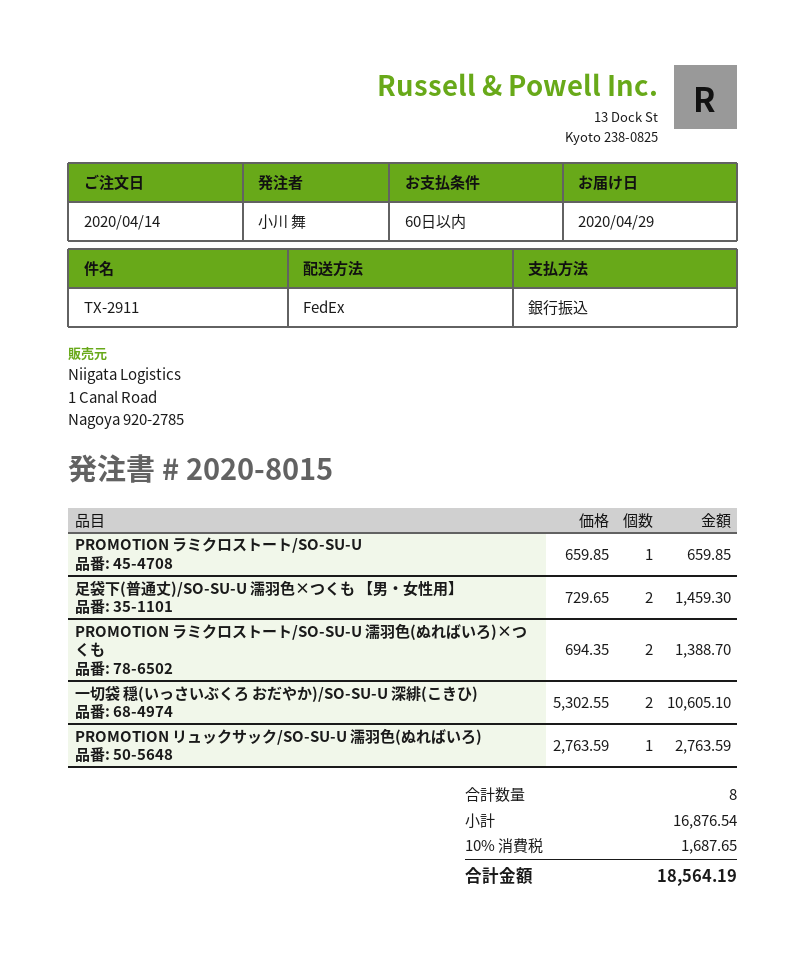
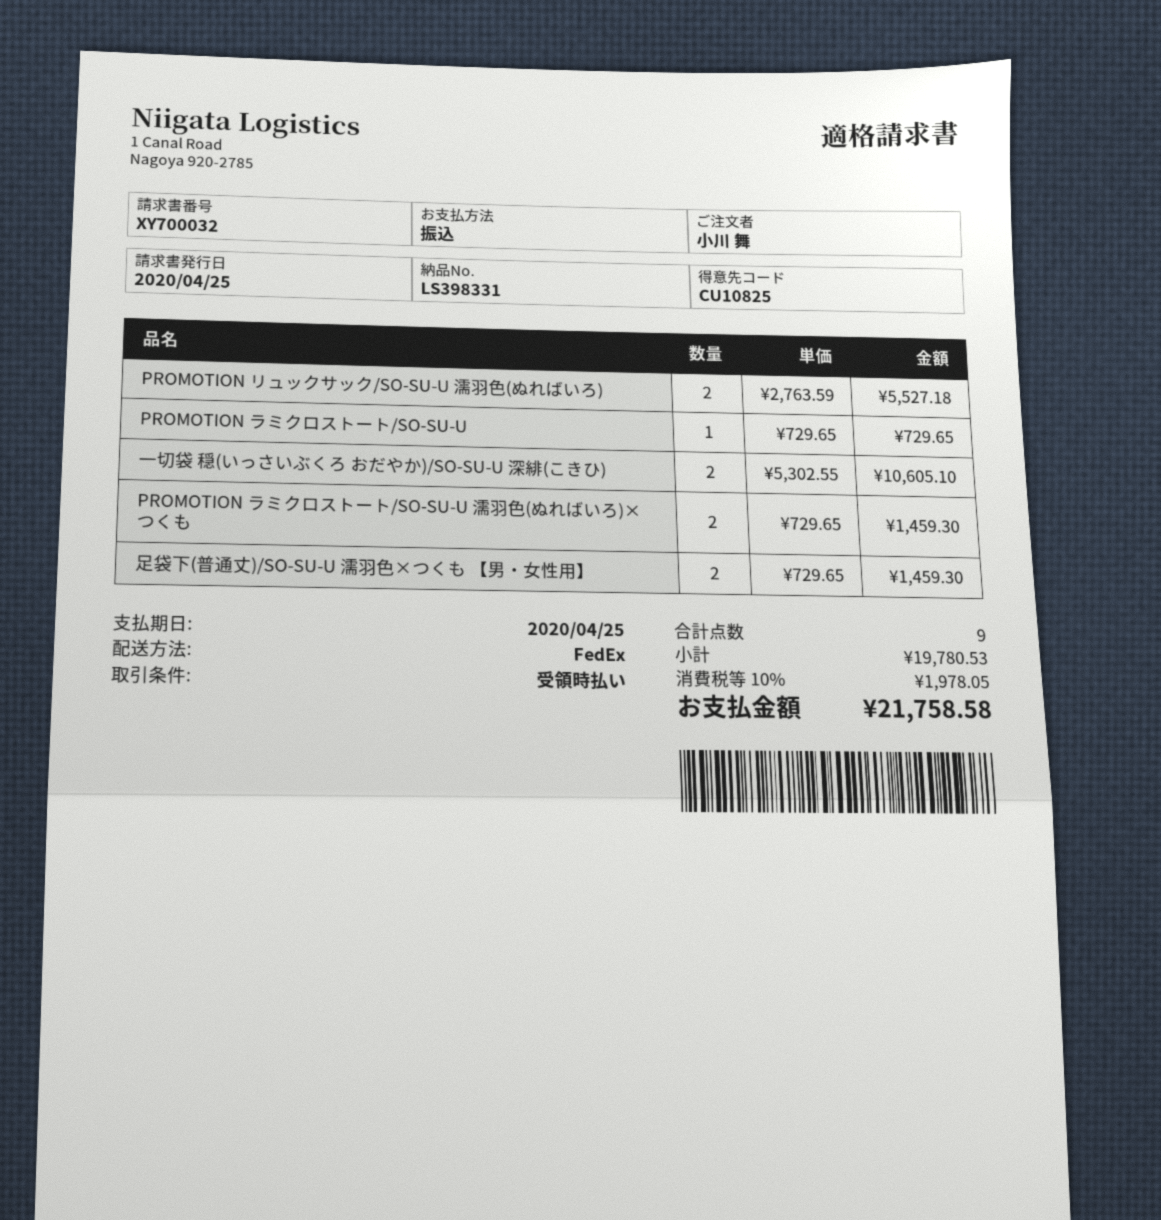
payment terms: 60 days -> on receipt
PROMOTION ラミクロストート/SO-SU-U: 1 x 659.85 = 659.85 -> 1 x 729.65 = 729.65
PROMOTION ラミクロストート/SO-SU-U 濡羽色(ぬればいろ)×つくも: 2 x 694.35 = 1388.70 -> 2 x 729.65 = 1459.30
PROMOTION リュックサック/SO-SU-U 濡羽色(ぬればいろ): 1 x 2763.59 = 2763.59 -> 2 x 2763.59 = 5527.18
total quantity: 8 -> 9
subtotal: 16876.54 -> 19780.53
tax: 10% = 1687.65 -> 10% = 1978.05
total: 18564.19 -> 21758.58

